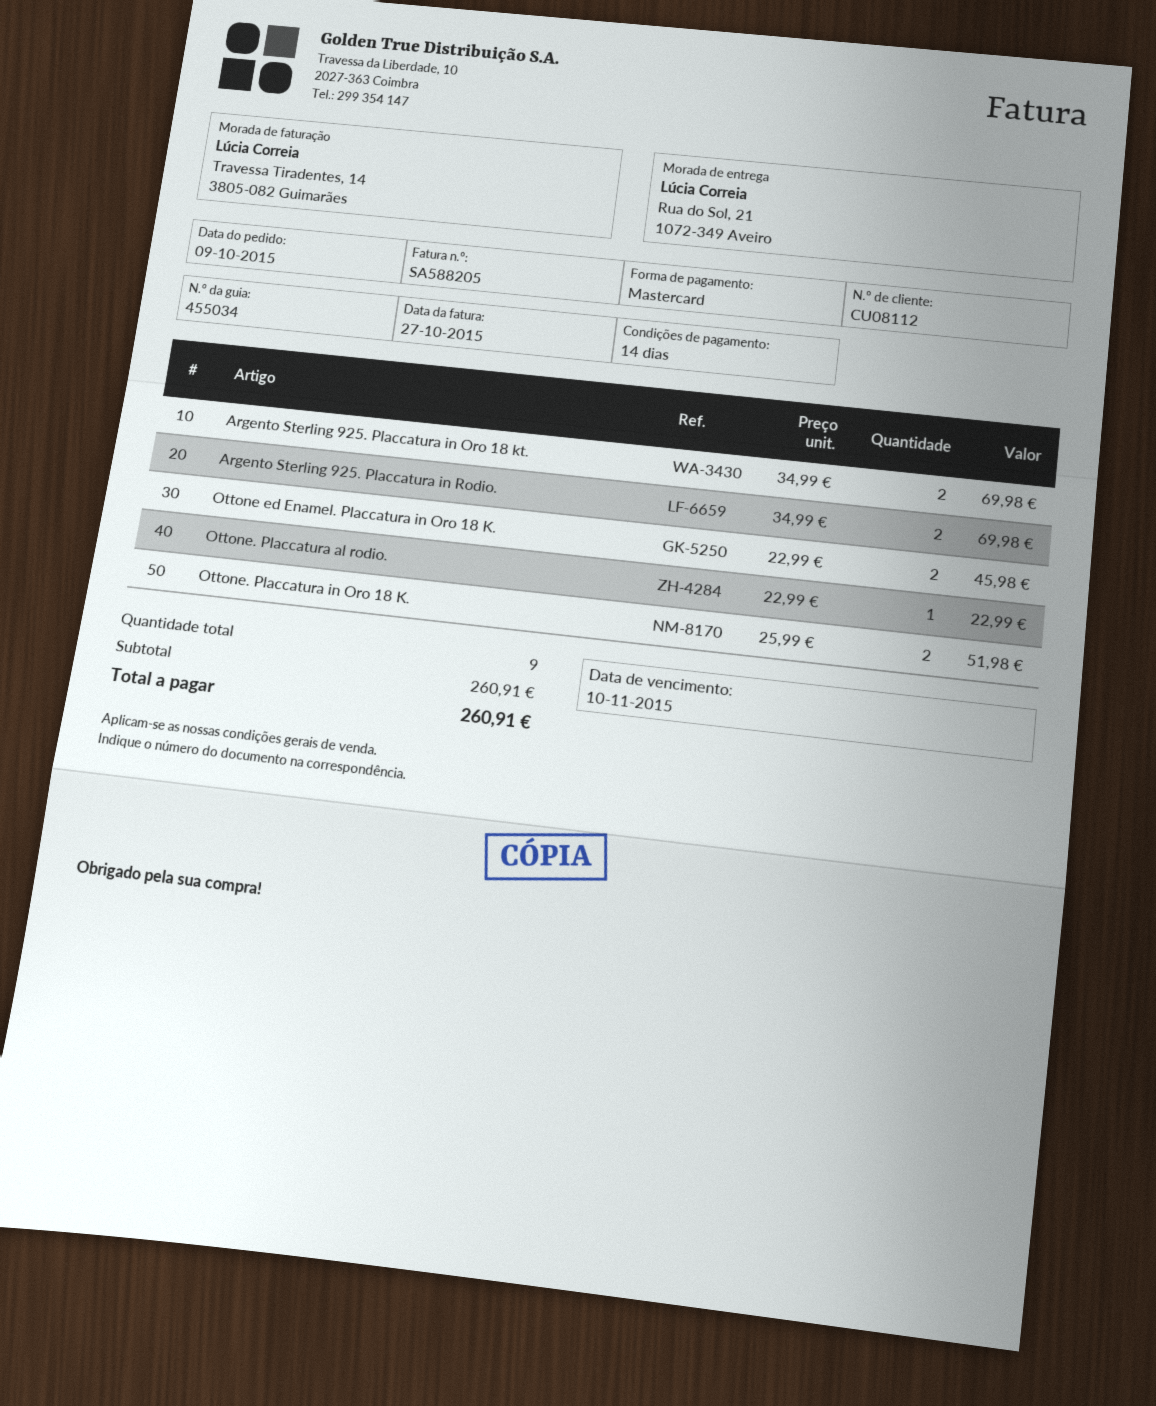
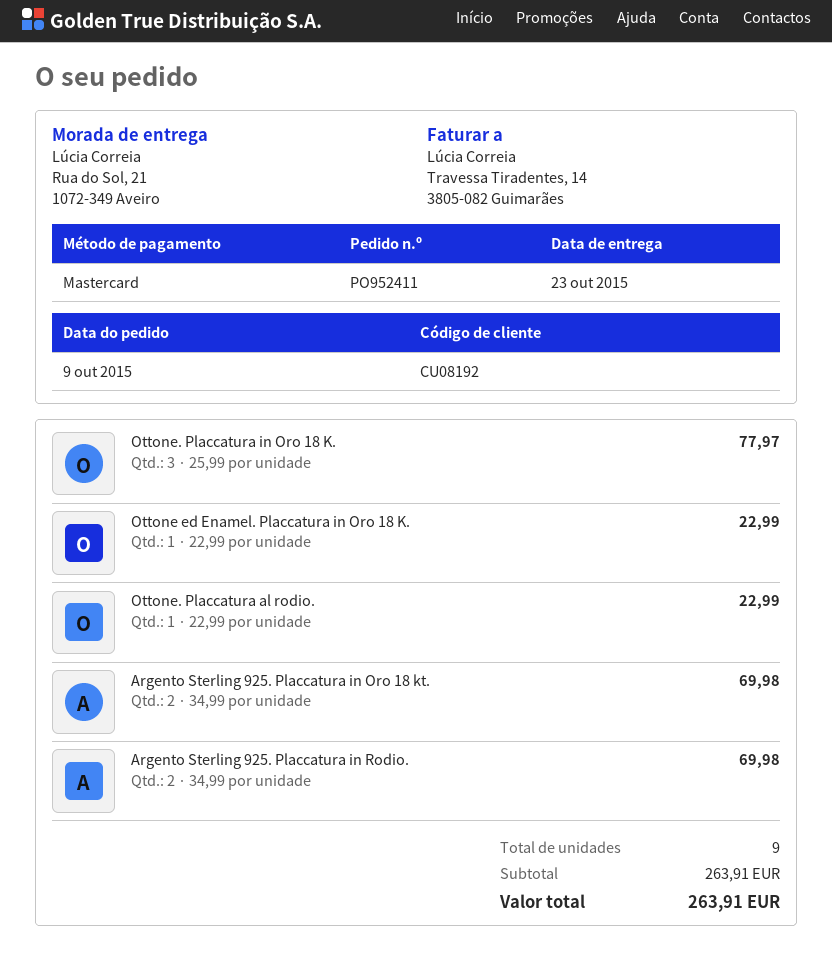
customer number: CU08112 -> CU08192
Ottone ed Enamel. Placcatura in Oro 18 K.: 2 x 22.99 = 45.98 -> 1 x 22.99 = 22.99
Ottone. Placcatura in Oro 18 K.: 2 x 25.99 = 51.98 -> 3 x 25.99 = 77.97
subtotal: 260.91 -> 263.91
total: 260.91 -> 263.91

